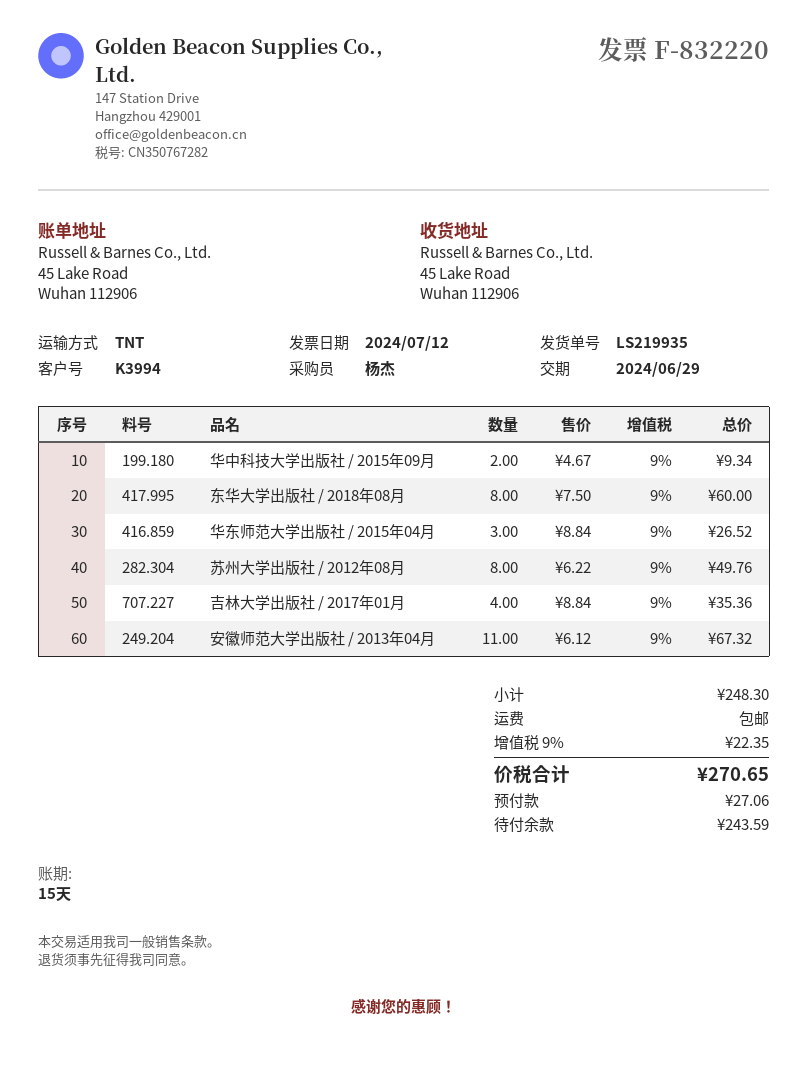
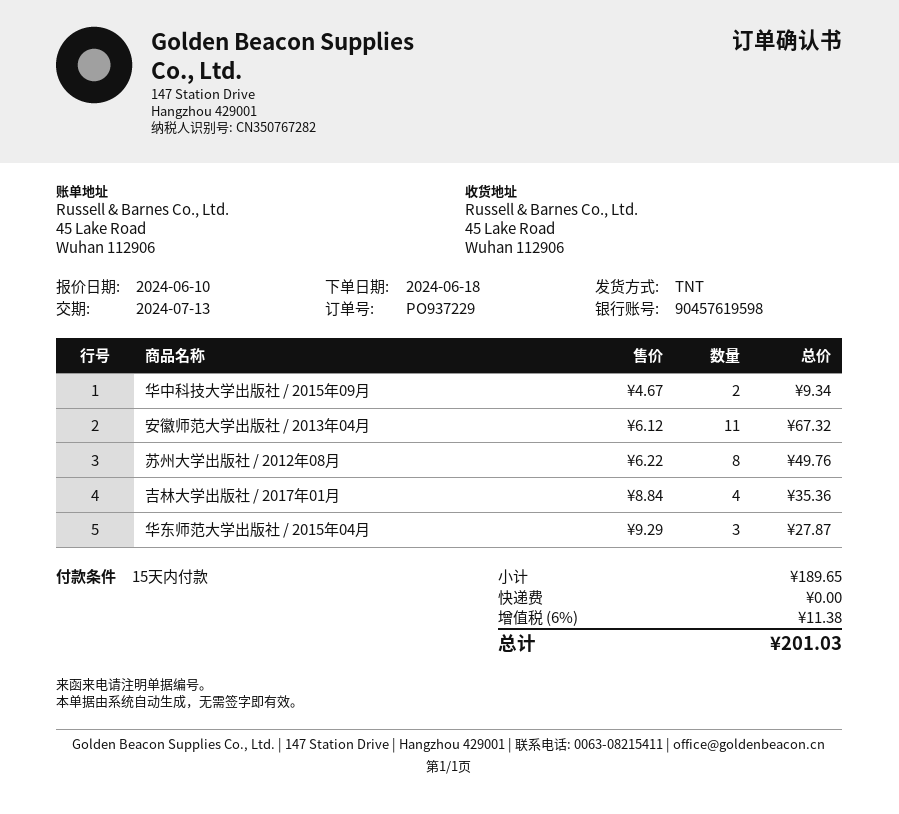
delivery date: 2024-06-29 -> 2024-07-13
东华大学出版社 / 2018年08月: 8 x 7.50 = 60.00 -> none
华东师范大学出版社 / 2015年04月: 3 x 8.84 = 26.52 -> 3 x 9.29 = 27.87
subtotal: 248.30 -> 189.65
tax: 9% = 22.35 -> 6% = 11.38
total: 270.65 -> 201.03

